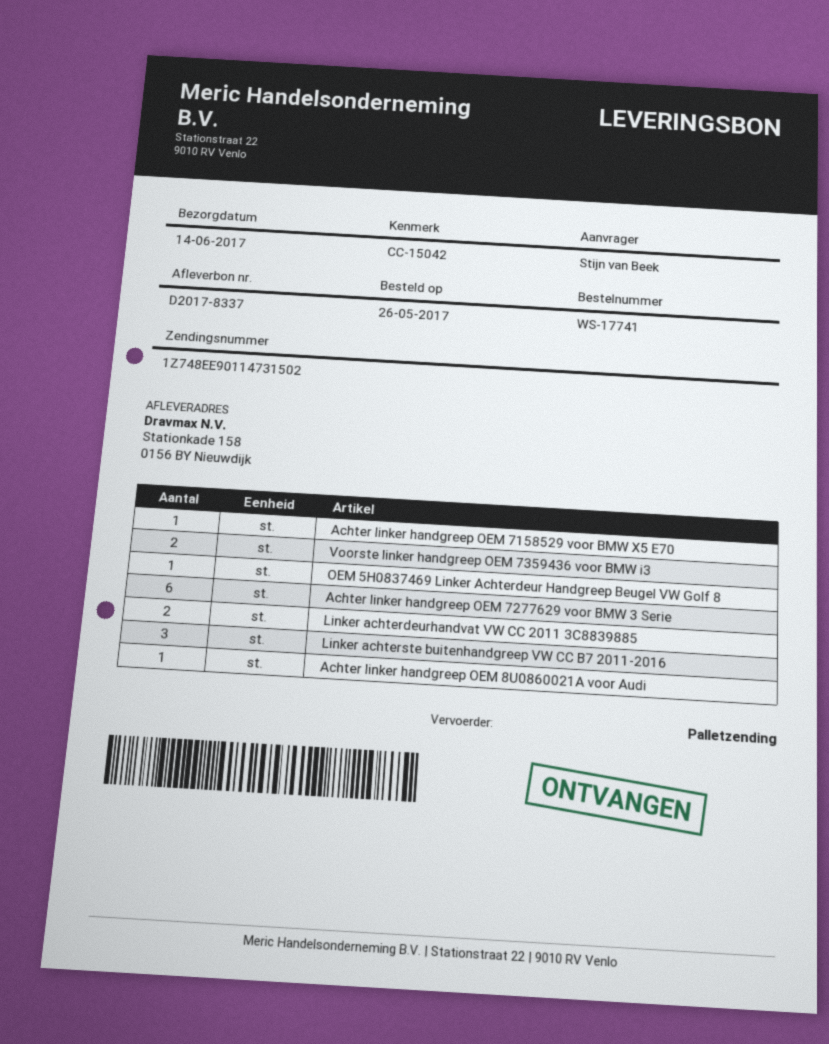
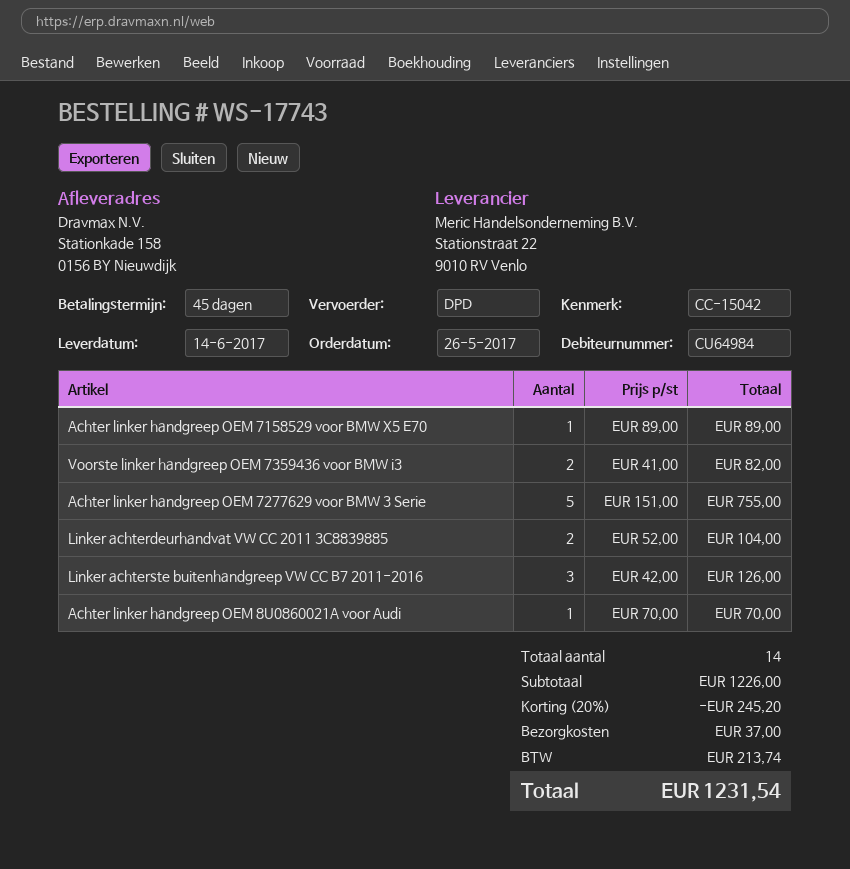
order number: WS-17741 -> WS-17743
shipping method: pallet freight -> DPD
OEM 5H0837469 Linker Achterdeur Handgreep Beugel VW Golf 8: 1 -> none
Achter linker handgreep OEM 7277629 voor BMW 3 Serie: 6 -> 5

